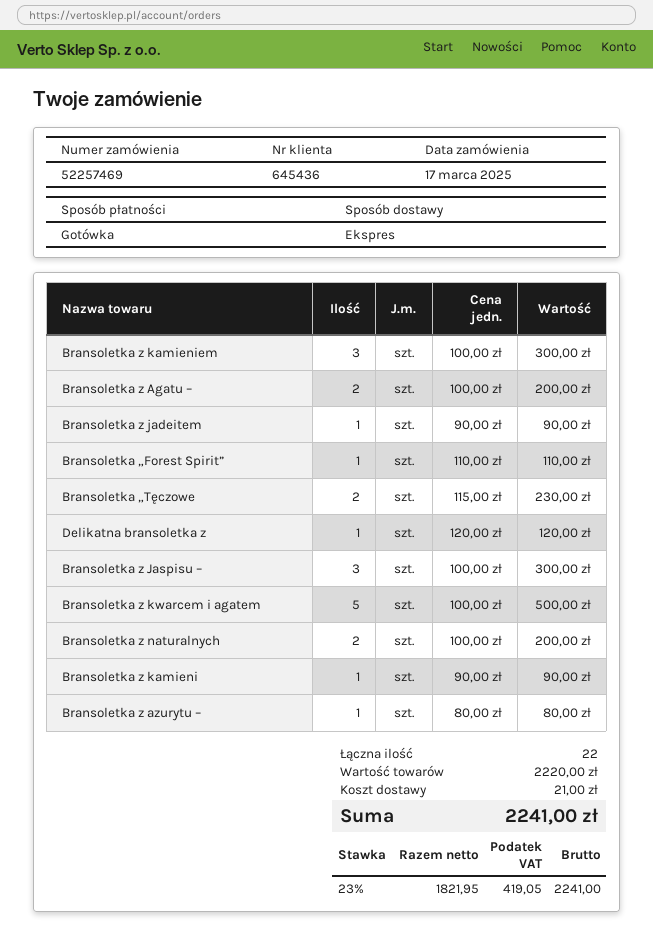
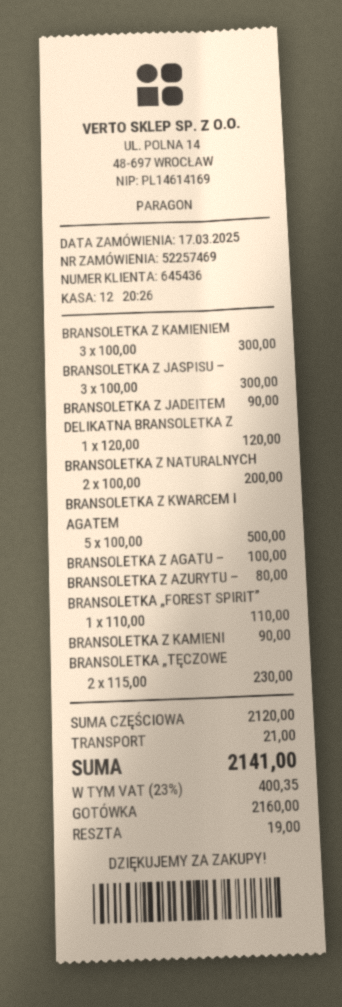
Bransoletka z Agatu –: 2 x 100.00 = 200.00 -> 1 x 100.00 = 100.00
subtotal: 2220.00 -> 2120.00
tax: 23% = 419.05 -> 23% = 400.35
total: 2241.00 -> 2141.00

